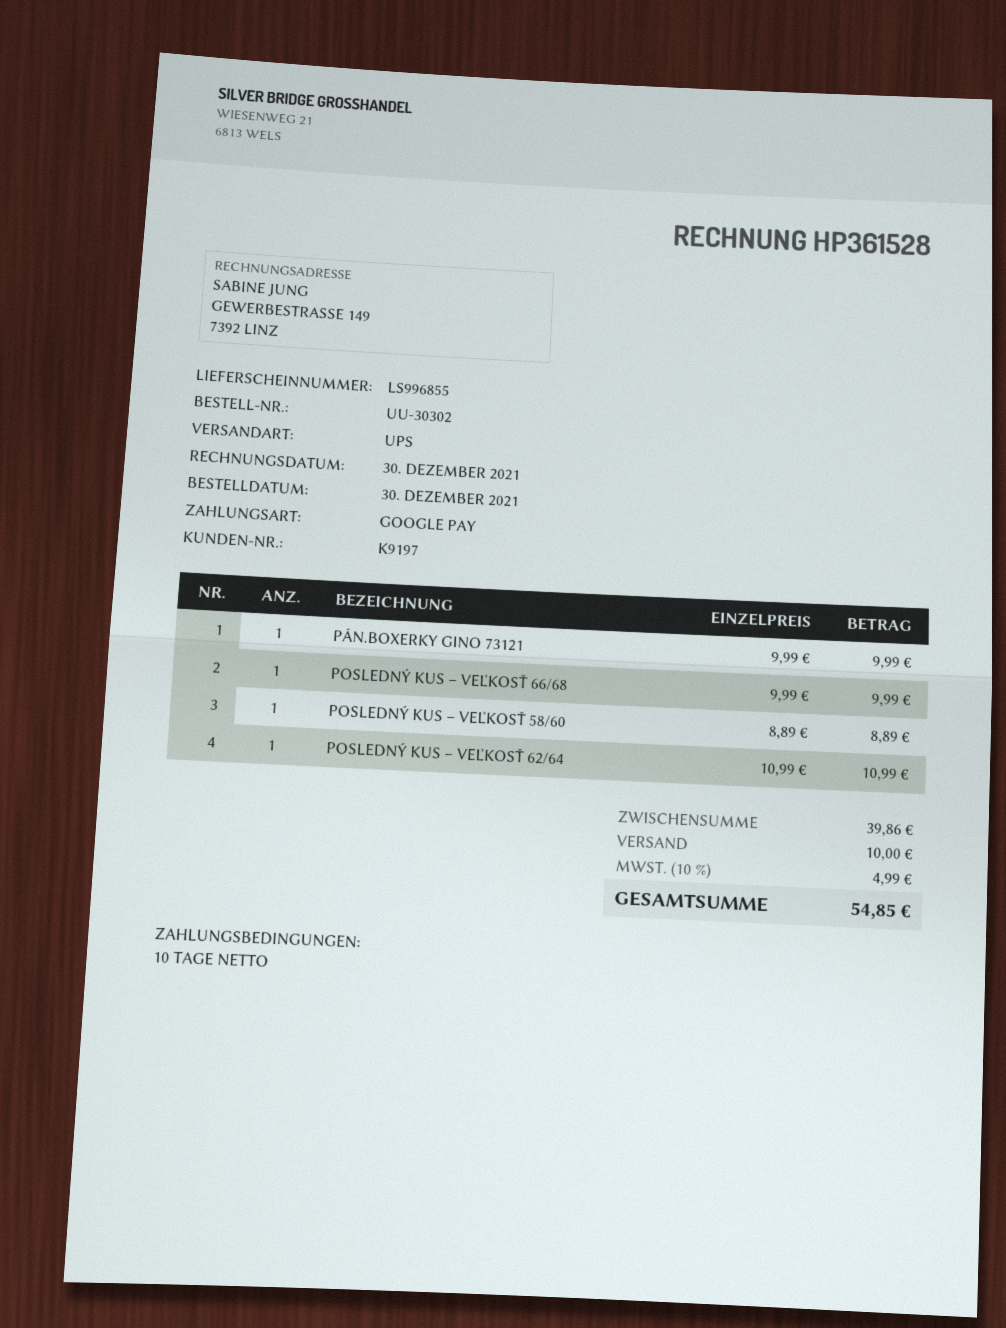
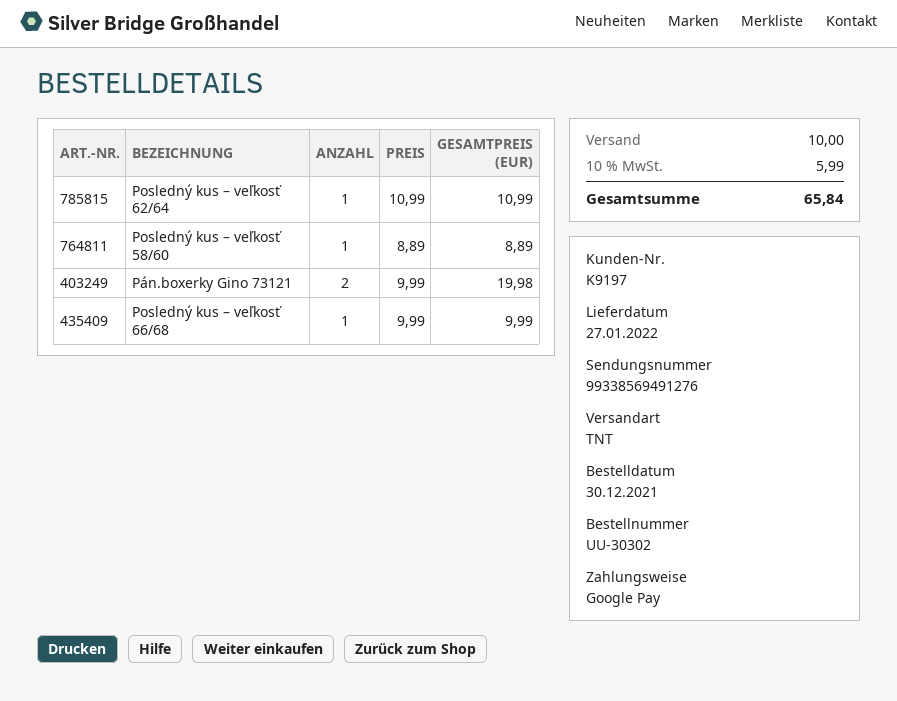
shipping method: UPS -> TNT
PÁN.BOXERKY GINO 73121: 1 x 9.99 = 9.99 -> 2 x 9.99 = 19.98
tax: 10% = 4.99 -> 10% = 5.99
total: 54.85 -> 65.84

